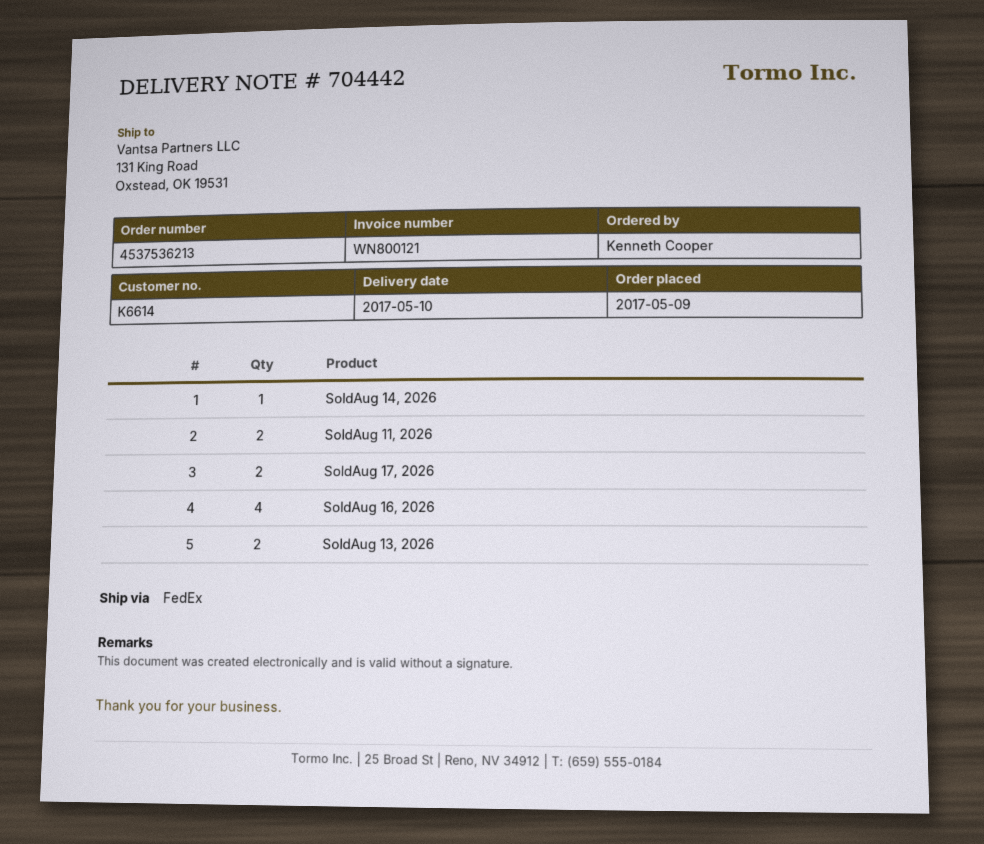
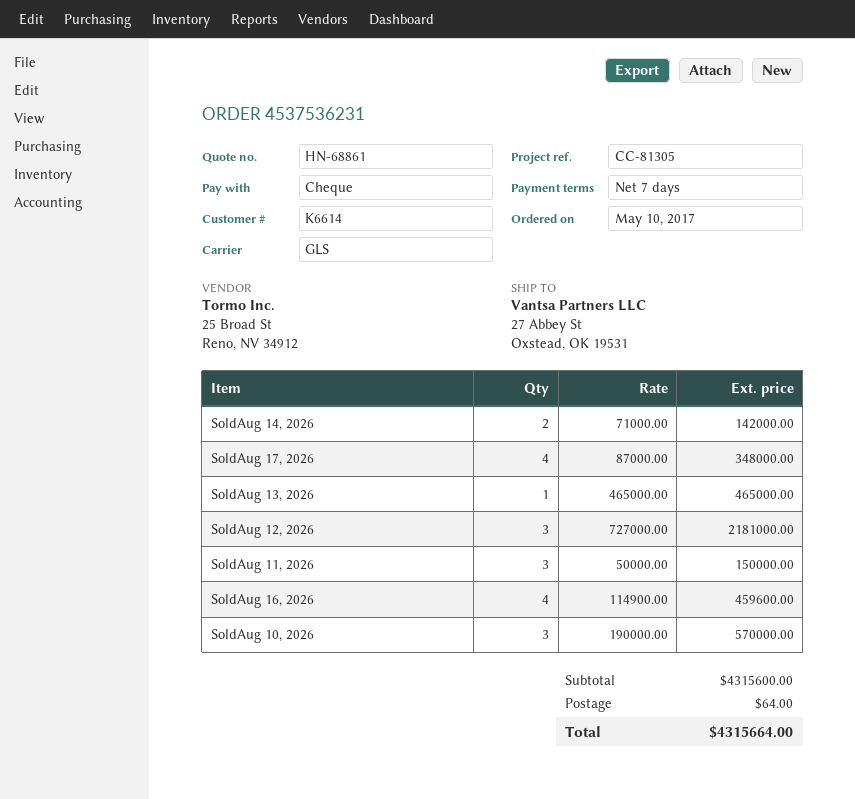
order number: 4537536213 -> 4537536231
order date: 2017-05-09 -> 2017-05-10
shipping method: FedEx -> GLS
ship to: 131 King Road, Oxstead, OK 19531 -> 27 Abbey St, Oxstead, OK 19531
SoldAug 14, 2026: 1 -> 2
SoldAug 11, 2026: 2 -> 3
SoldAug 17, 2026: 2 -> 4
SoldAug 13, 2026: 2 -> 1
SoldAug 12, 2026: none -> 3
SoldAug 10, 2026: none -> 3

